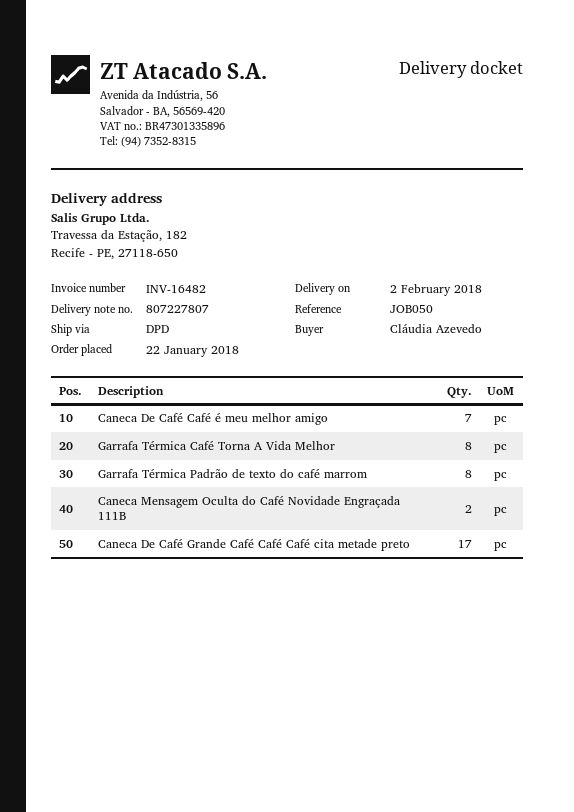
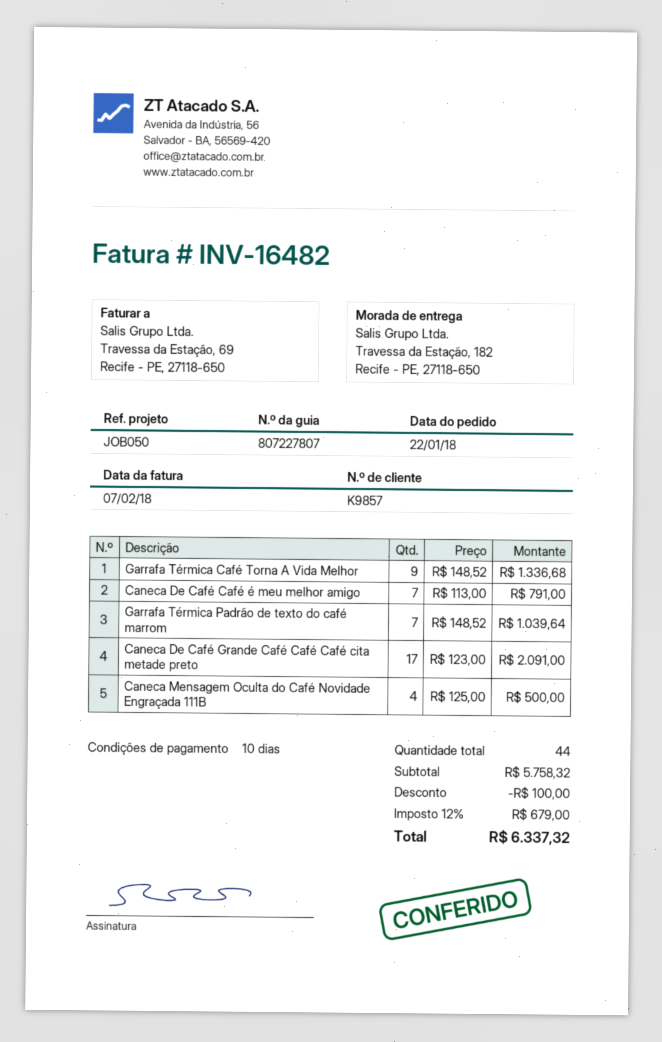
Garrafa Térmica Café Torna A Vida Melhor: 8 -> 9
Garrafa Térmica Padrão de texto do café marrom: 8 -> 7
Caneca Mensagem Oculta do Café Novidade Engraçada 111B: 2 -> 4

